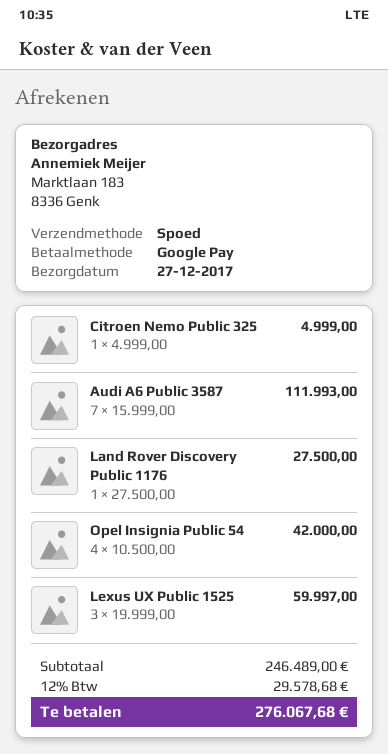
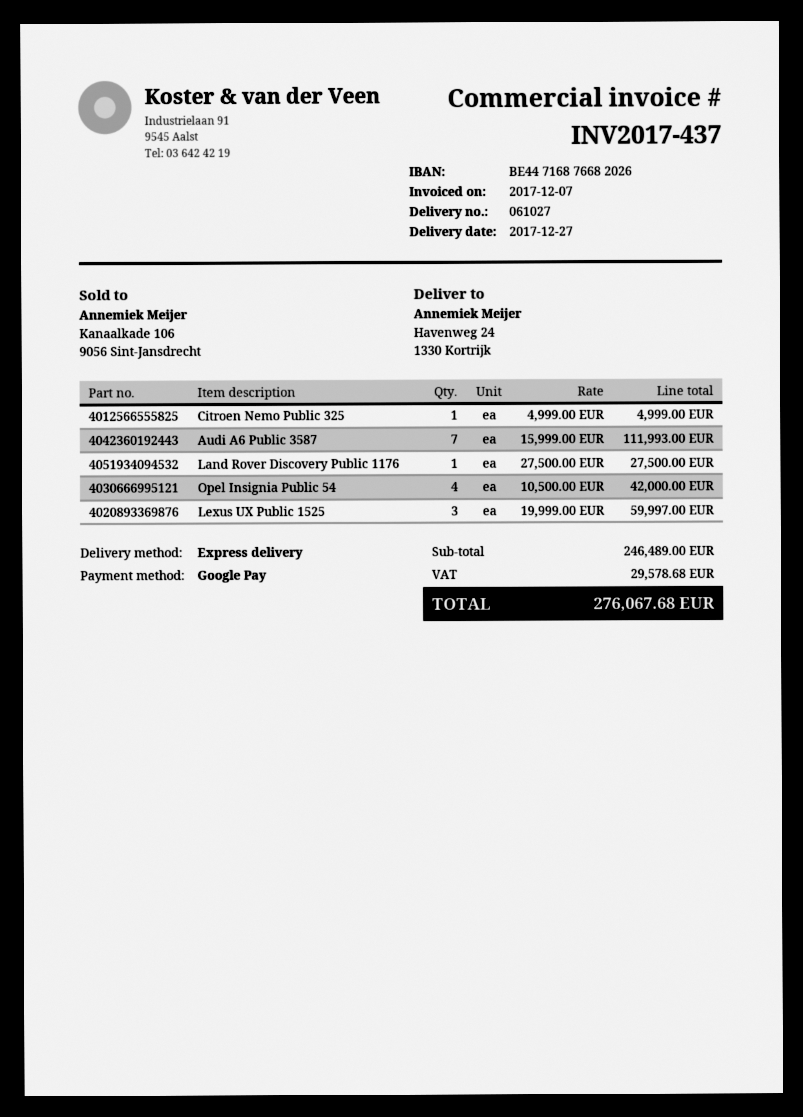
ship to: Marktlaan 183, 8336 Genk -> Havenweg 24, 1330 Kortrijk

